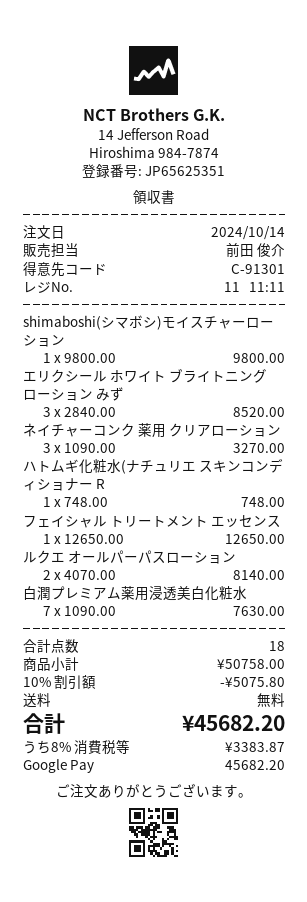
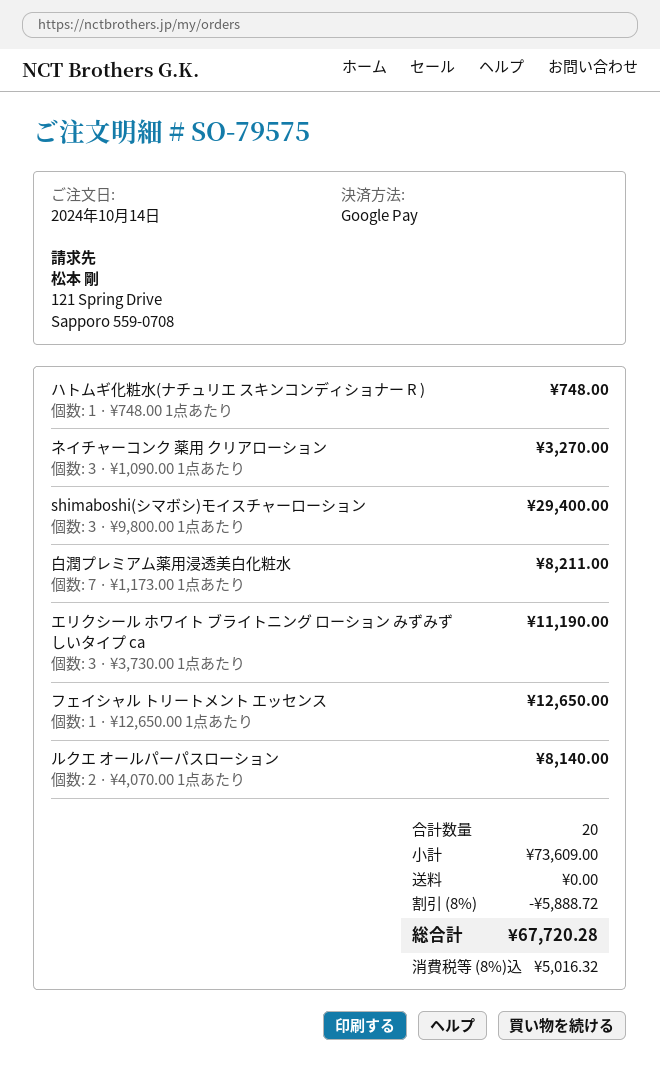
shimaboshi(シマボシ)モイスチャーローション: 1 x 9800.00 = 9800.00 -> 3 x 9800.00 = 29400.00
エリクシール ホワイト ブライトニング ローション みず: 3 x 2840.00 = 8520.00 -> 3 x 3730.00 = 11190.00
白潤プレミアム薬用浸透美白化粧水: 7 x 1090.00 = 7630.00 -> 7 x 1173.00 = 8211.00
total quantity: 18 -> 20
subtotal: 50758.00 -> 73609.00
discount: 10% = 5075.80 -> 8% = 5888.72
tax: 8% = 3383.87 -> 8% = 5016.32
total: 45682.20 -> 67720.28

